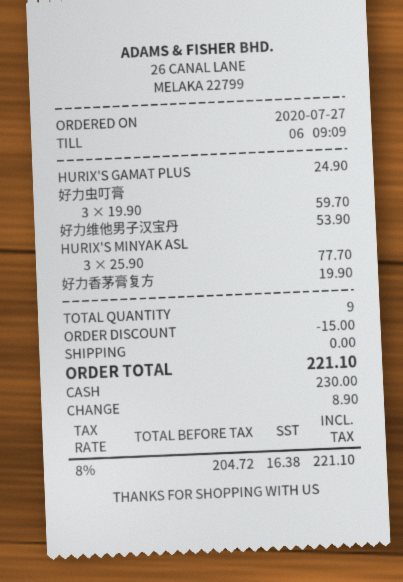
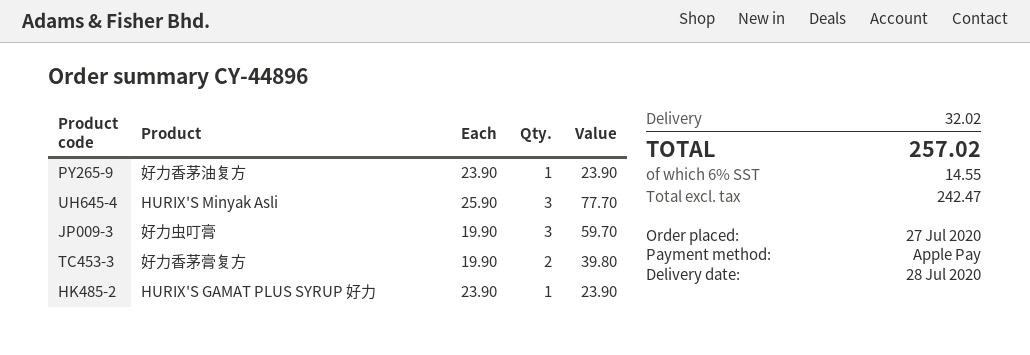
payment method: cash -> Apple Pay
HURIX'S GAMAT PLUS: 1 x 24.90 = 24.90 -> 1 x 23.90 = 23.90
好力维他男子汉宝丹: 1 x 53.90 = 53.90 -> none
好力香茅膏复方: 1 x 19.90 = 19.90 -> 2 x 19.90 = 39.80
好力香茅油复方: none -> 1 x 23.90 = 23.90
discount: 15.00 -> none
shipping: 0.00 -> 32.02
net: 204.72 -> 242.47
tax: 8% = 16.38 -> 6% = 14.55
total: 221.10 -> 257.02

